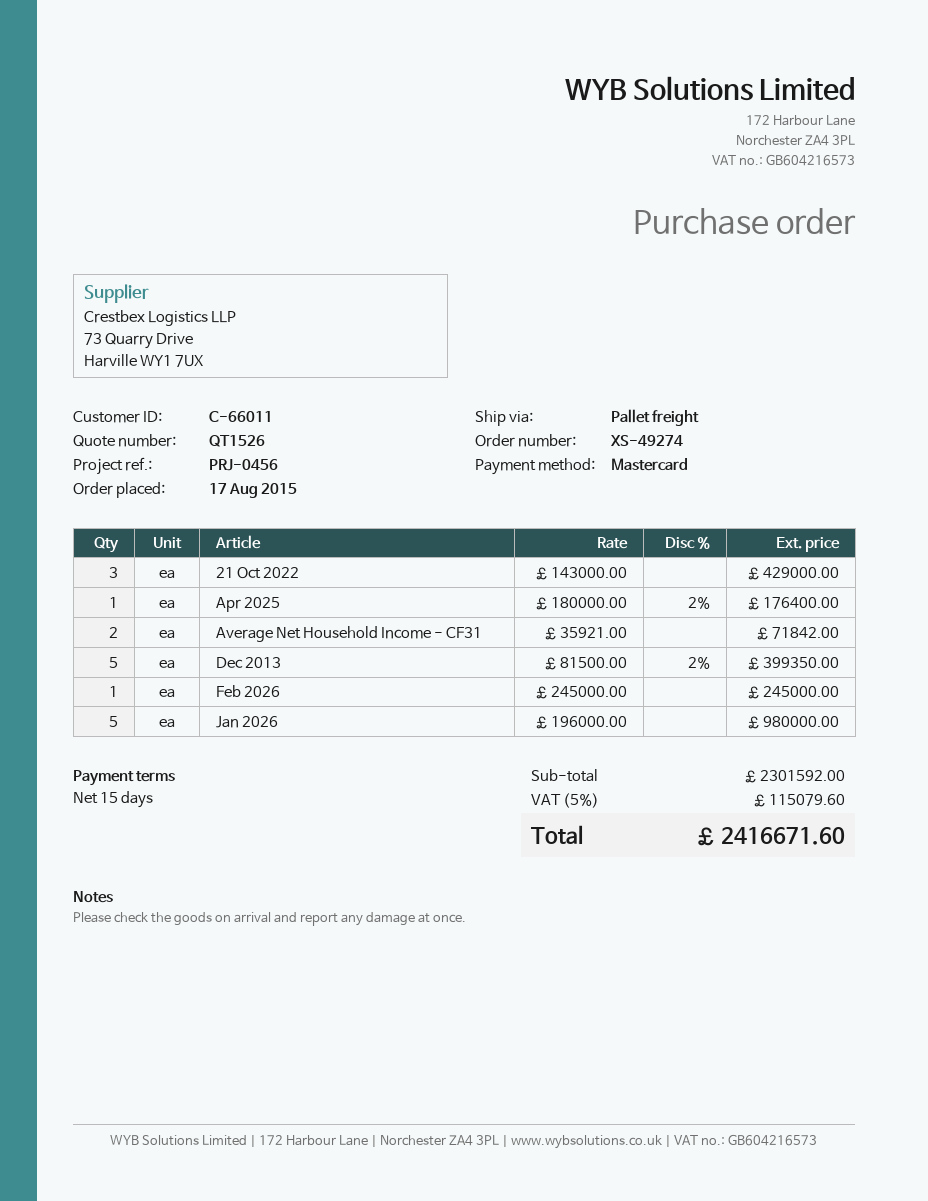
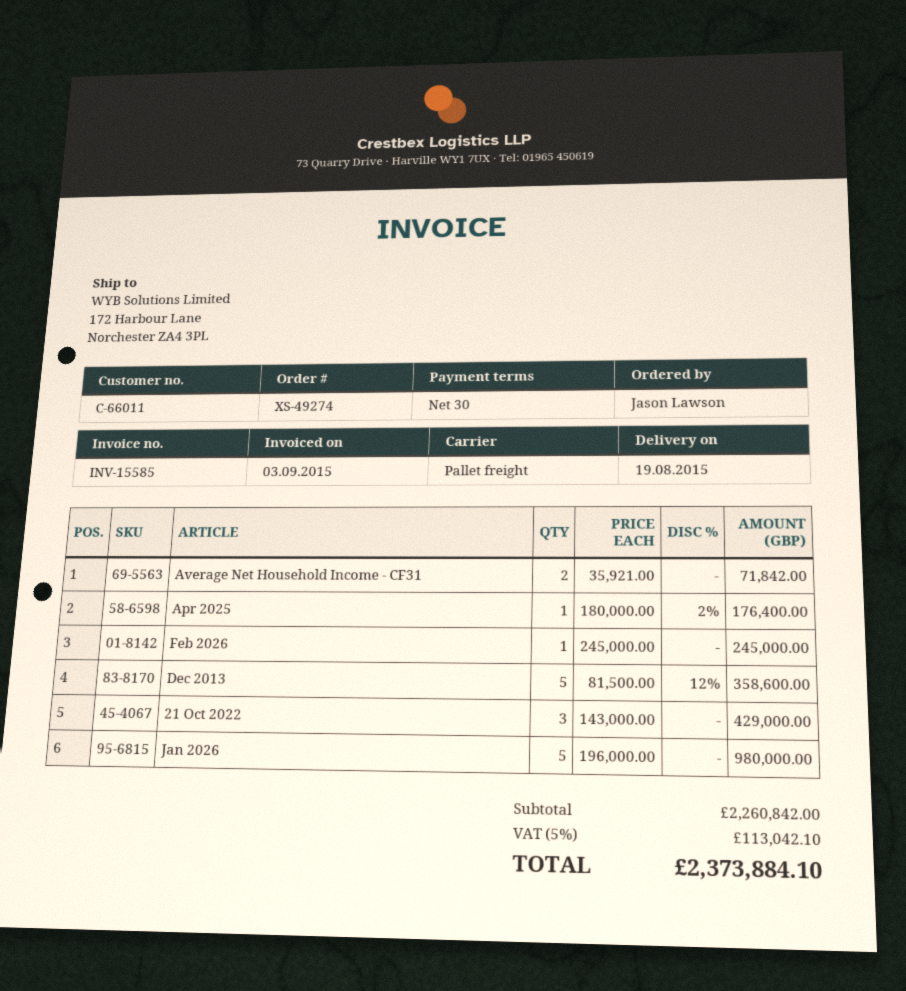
payment terms: 15 days -> 30 days
Dec 2013: 5 x 81500.00 - 2% = 399350.00 -> 5 x 81500.00 - 12% = 358600.00
subtotal: 2301592.00 -> 2260842.00
tax: 5% = 115079.60 -> 5% = 113042.10
total: 2416671.60 -> 2373884.10

